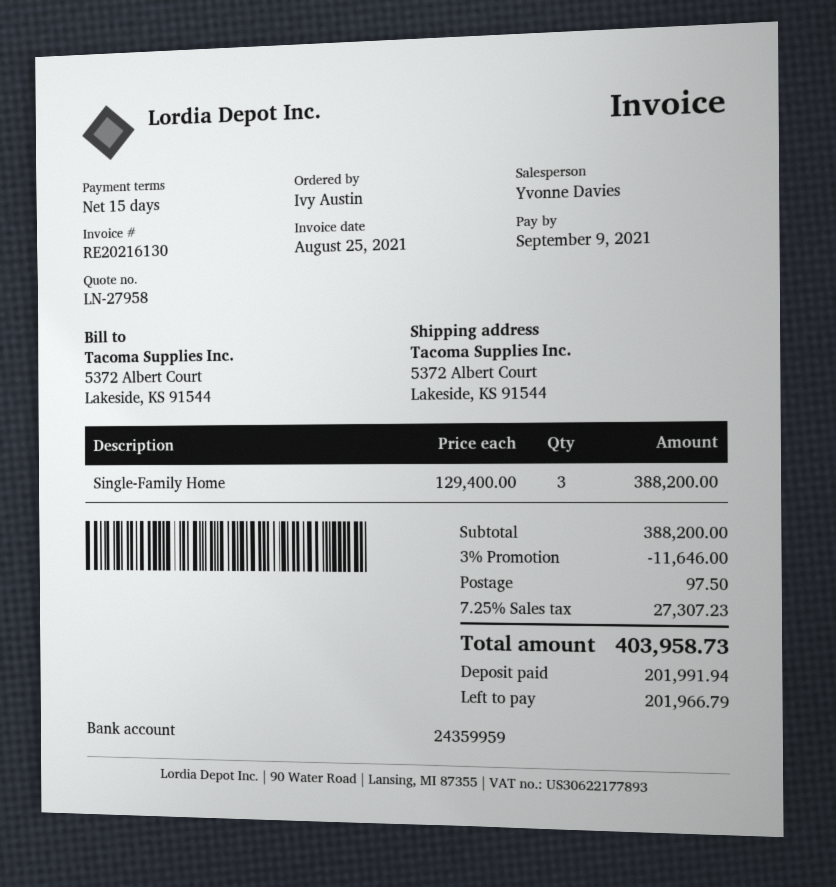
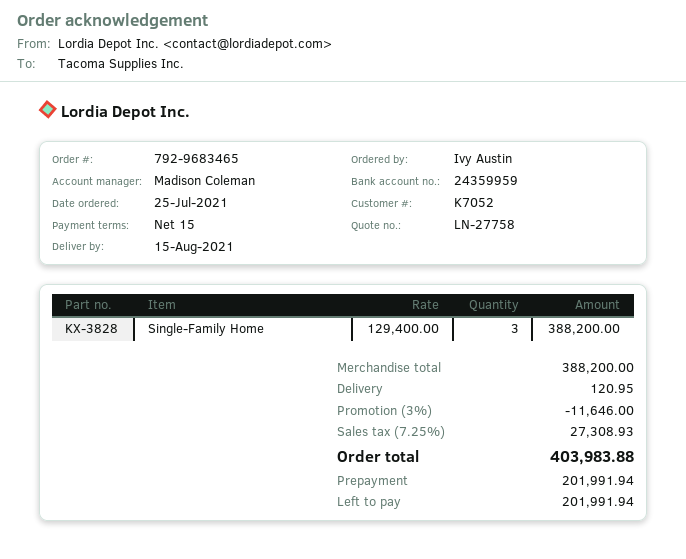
quote number: LN-27958 -> LN-27758
sales rep: Yvonne Davies -> Madison Coleman
shipping: 97.50 -> 120.95
tax: 7.25% = 27307.23 -> 7.25% = 27308.93
total: 403958.73 -> 403983.88
balance: 201966.79 -> 201991.94

